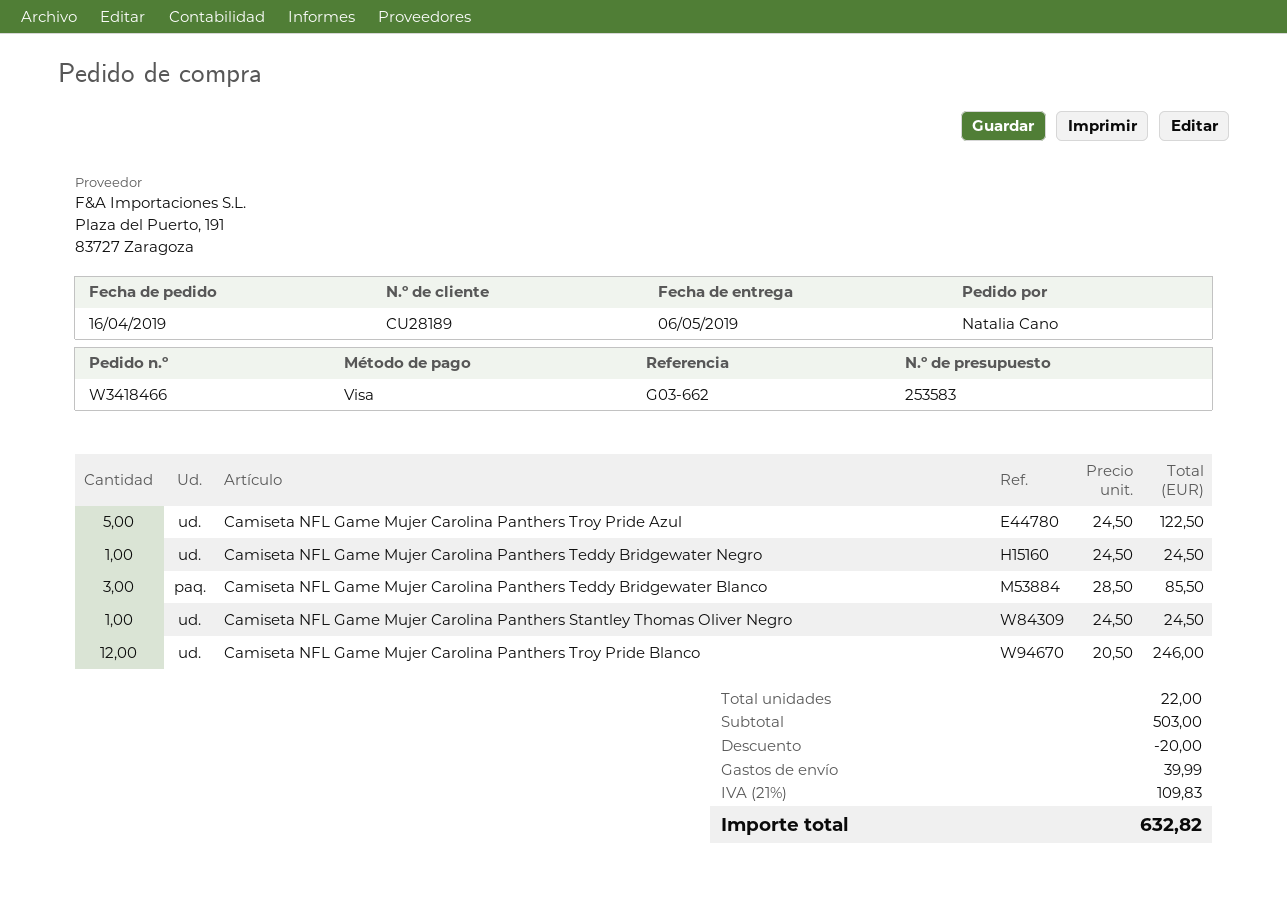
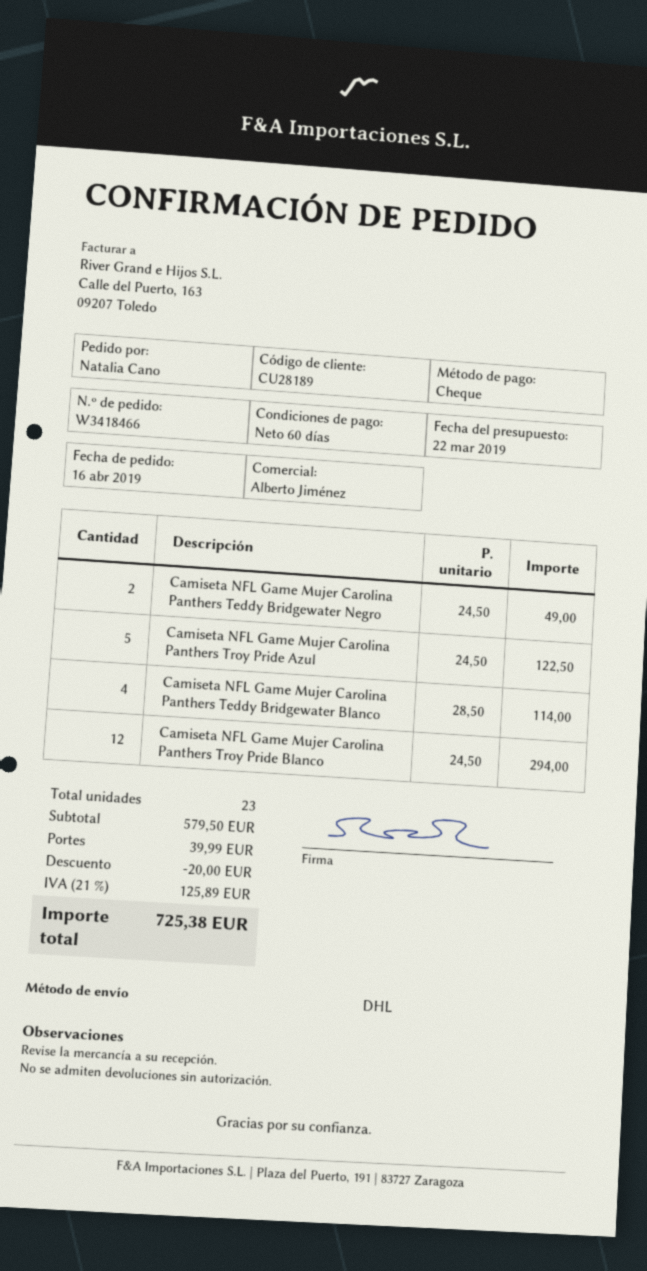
payment method: Visa -> cheque
Camiseta NFL Game Mujer Carolina Panthers Teddy Bridgewater Negro: 1 x 24.50 = 24.50 -> 2 x 24.50 = 49.00
Camiseta NFL Game Mujer Carolina Panthers Teddy Bridgewater Blanco: 3 x 28.50 = 85.50 -> 4 x 28.50 = 114.00
Camiseta NFL Game Mujer Carolina Panthers Stantley Thomas Oliver Negro: 1 x 24.50 = 24.50 -> none
Camiseta NFL Game Mujer Carolina Panthers Troy Pride Blanco: 12 x 20.50 = 246.00 -> 12 x 24.50 = 294.00
total quantity: 22 -> 23
subtotal: 503.00 -> 579.50
tax: 21% = 109.83 -> 21% = 125.89
total: 632.82 -> 725.38

